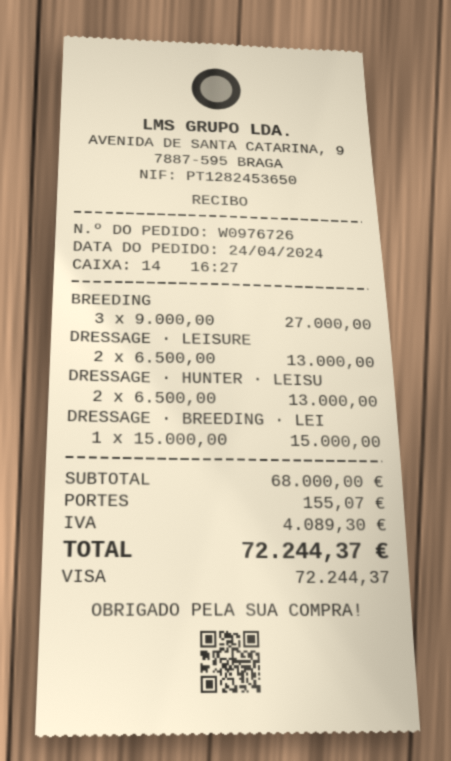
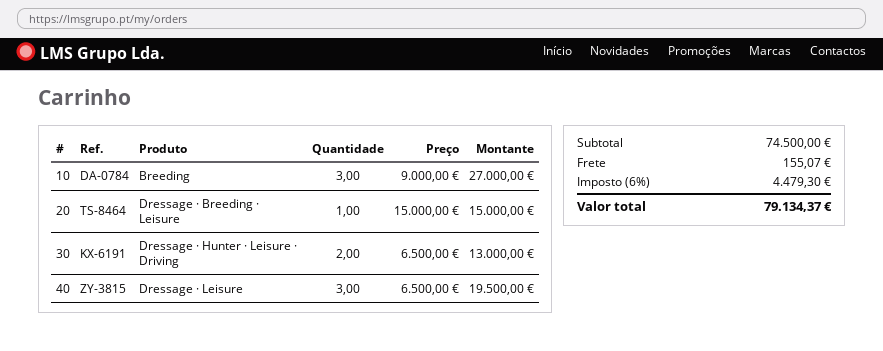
DRESSAGE · LEISURE: 2 x 6500.00 = 13000.00 -> 3 x 6500.00 = 19500.00
subtotal: 68000.00 -> 74500.00
tax: 4089.30 -> 4479.30
total: 72244.37 -> 79134.37

